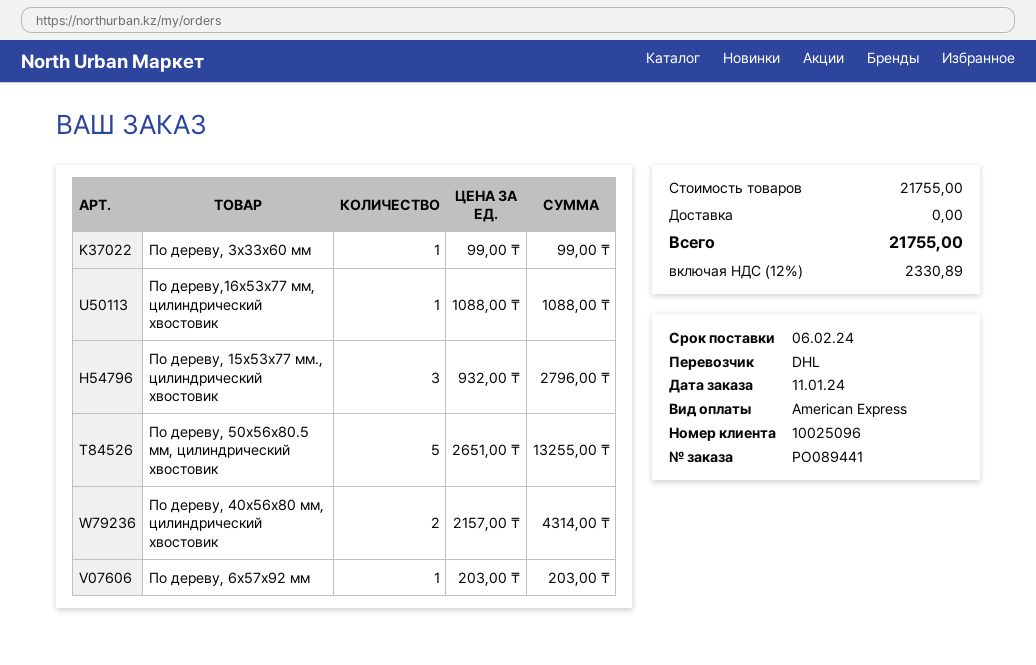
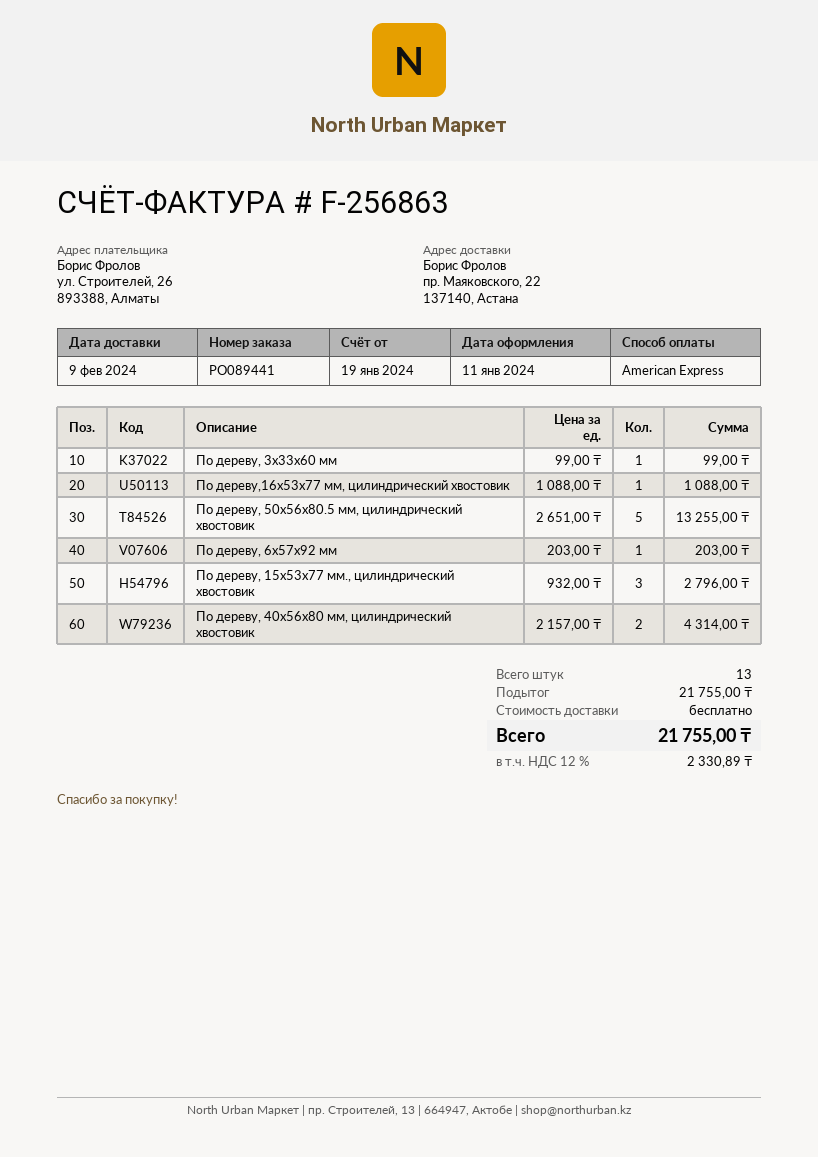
delivery date: 2024-02-06 -> 2024-02-09

